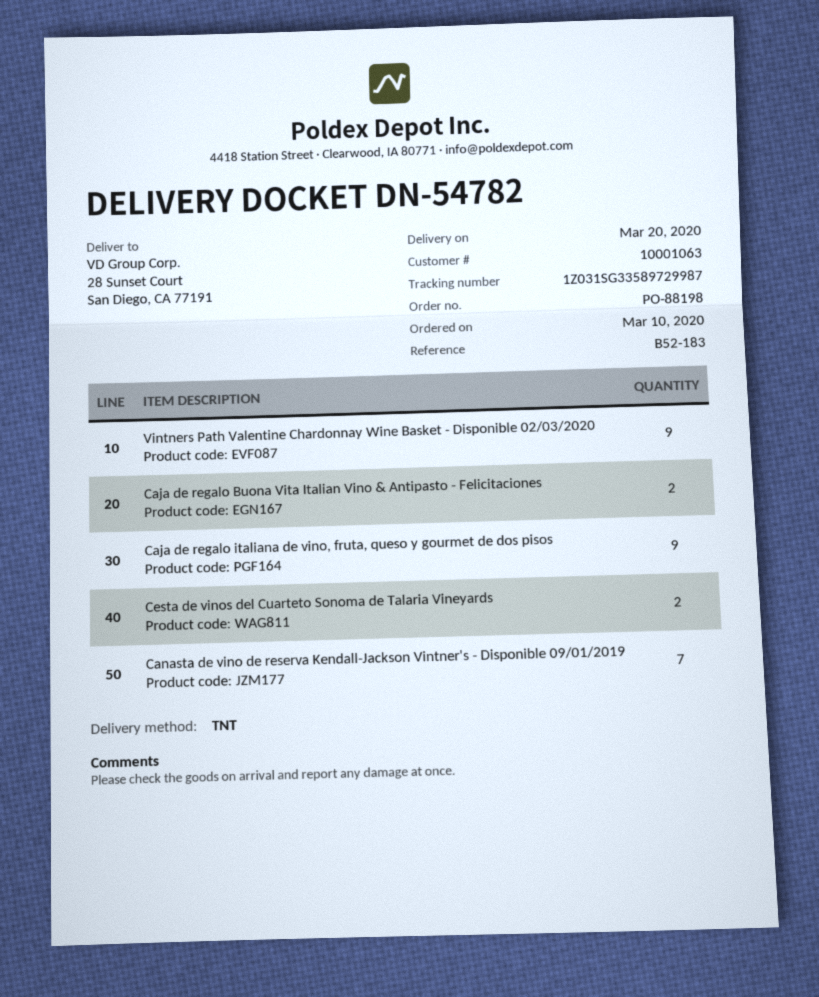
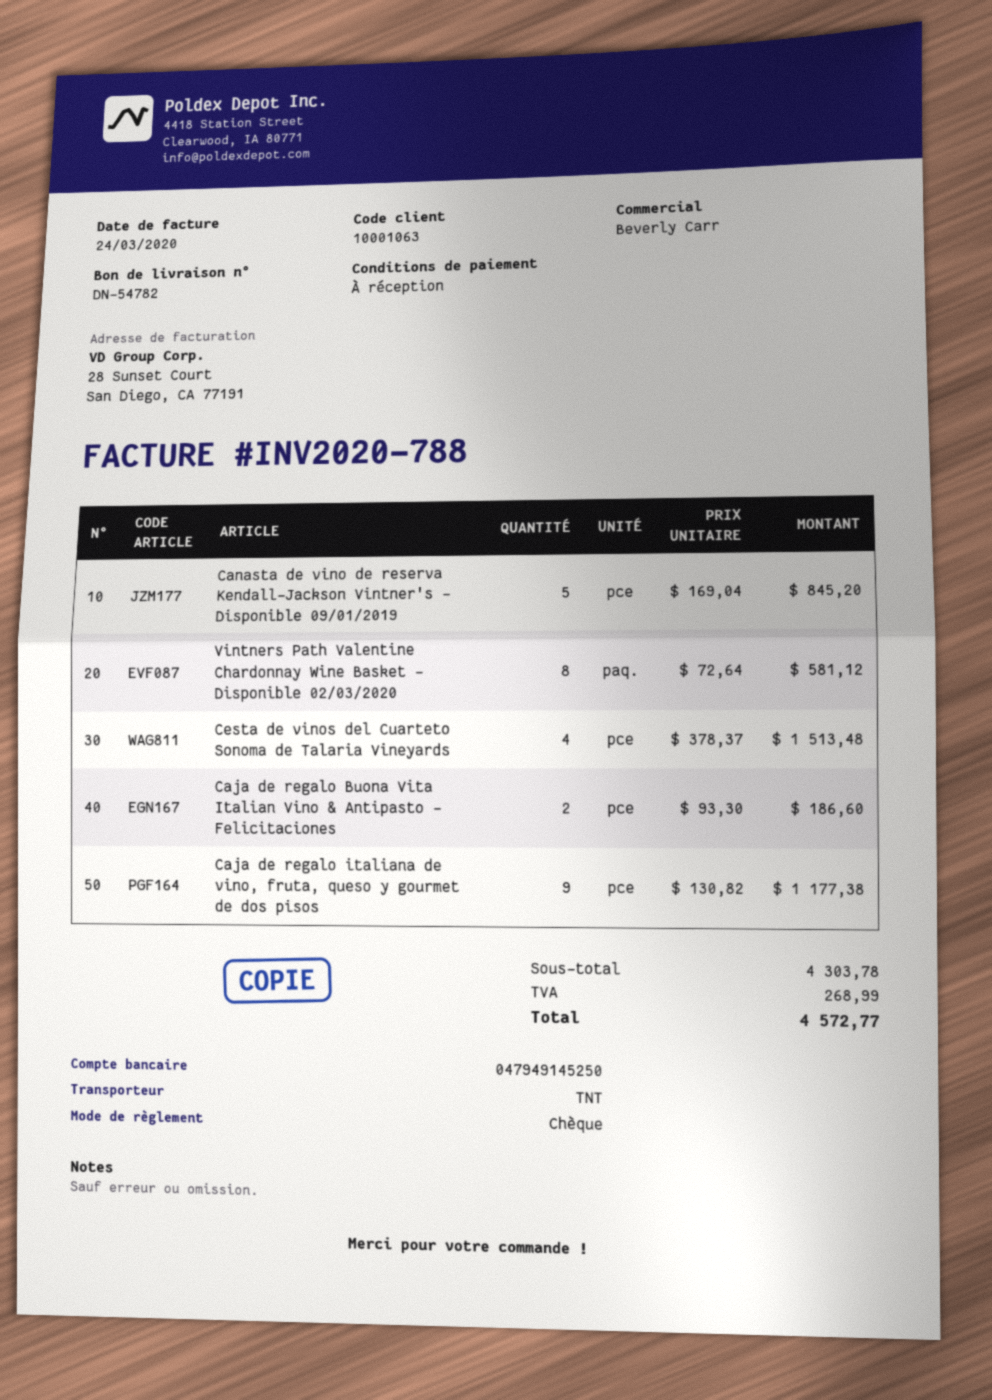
Vintners Path Valentine Chardonnay Wine Basket - Disponible 02/03/2020: 9 -> 8
Cesta de vinos del Cuarteto Sonoma de Talaria Vineyards: 2 -> 4
Canasta de vino de reserva Kendall-Jackson Vintner's - Disponible 09/01/2019: 7 -> 5

